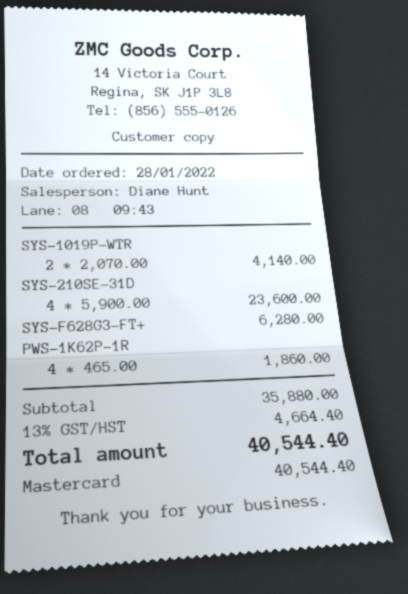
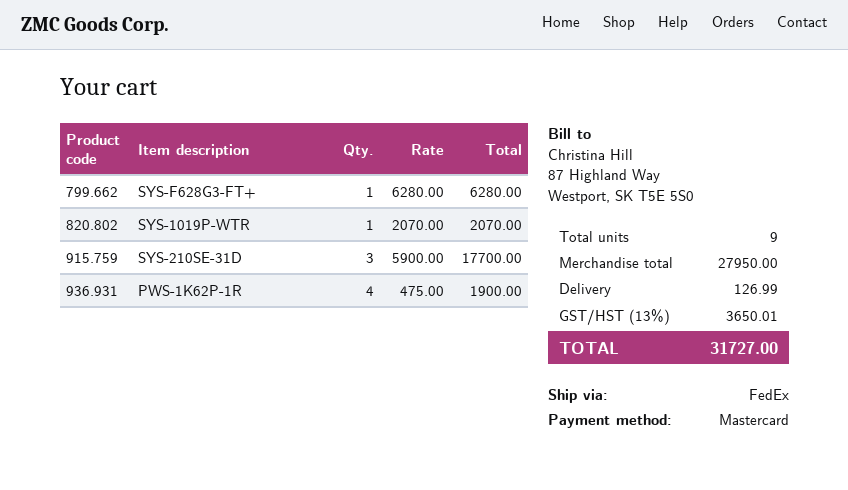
SYS-1019P-WTR: 2 x 2070.00 = 4140.00 -> 1 x 2070.00 = 2070.00
SYS-210SE-31D: 4 x 5900.00 = 23600.00 -> 3 x 5900.00 = 17700.00
PWS-1K62P-1R: 4 x 465.00 = 1860.00 -> 4 x 475.00 = 1900.00
subtotal: 35880.00 -> 27950.00
shipping: none -> 126.99
tax: 13% = 4664.40 -> 13% = 3650.01
total: 40544.40 -> 31727.00

